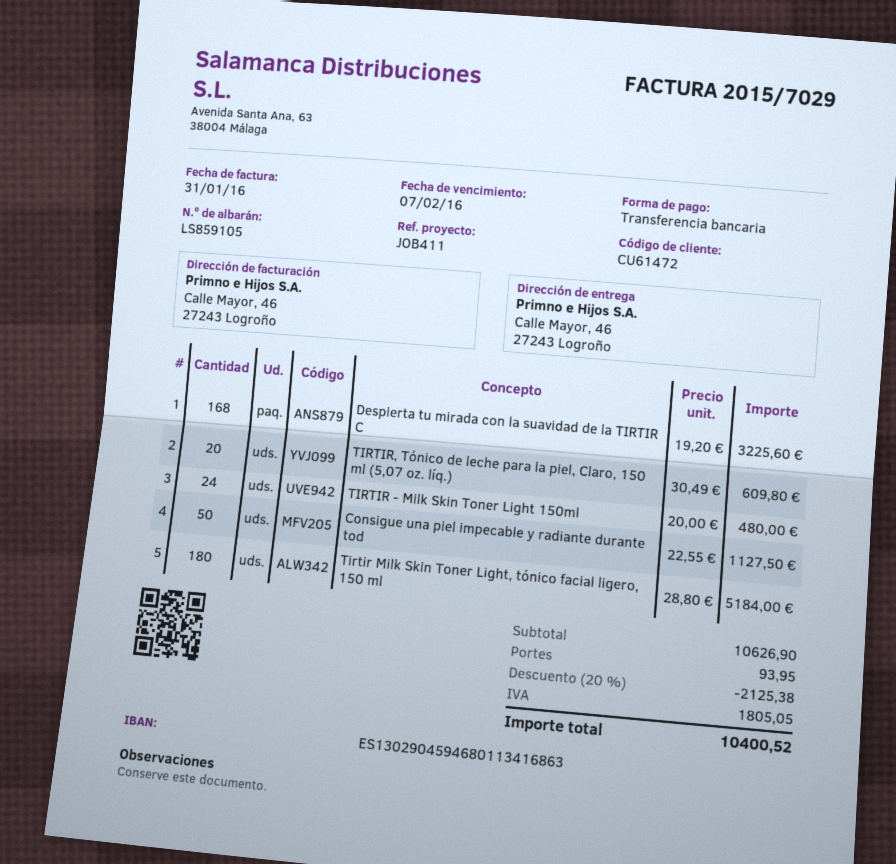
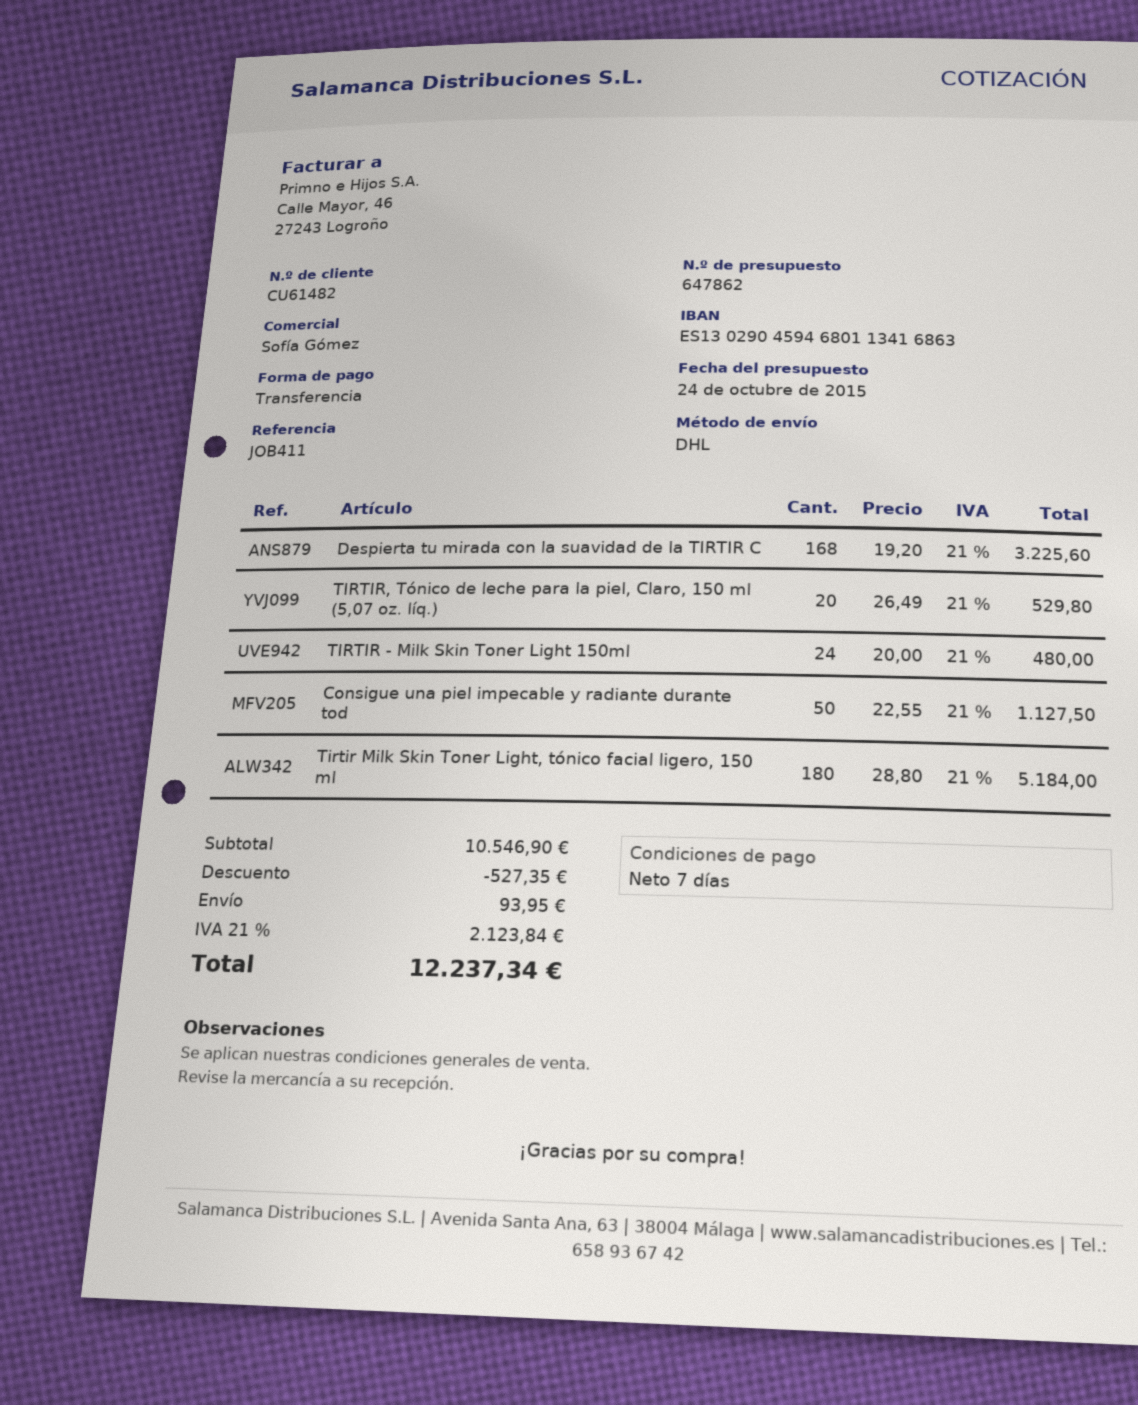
customer number: CU61472 -> CU61482
TIRTIR, Tónico de leche para la piel, Claro, 150 ml (5,07 oz. líq.): 20 x 30.49 = 609.80 -> 20 x 26.49 = 529.80
subtotal: 10626.90 -> 10546.90
discount: 2125.38 -> 527.35
tax: 1805.05 -> 2123.84
total: 10400.52 -> 12237.34

